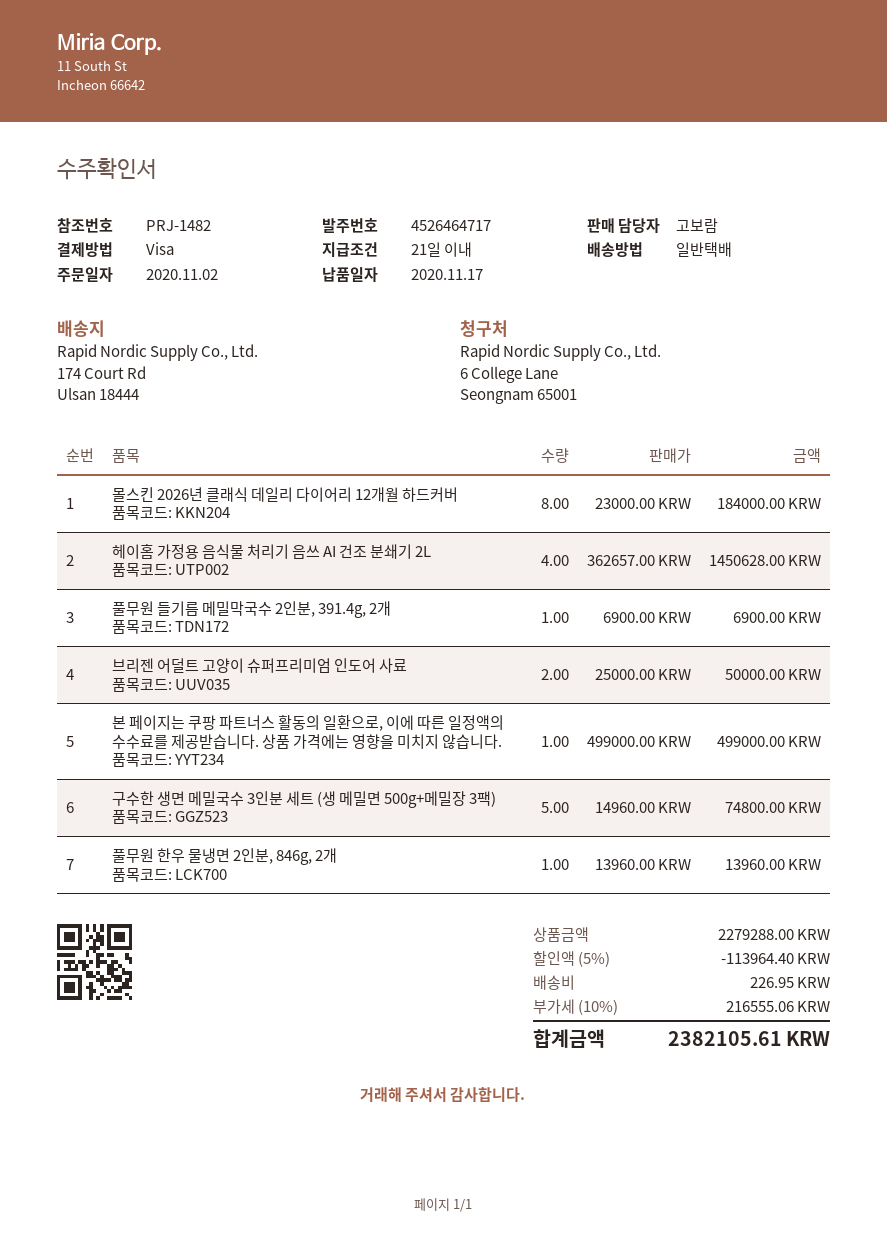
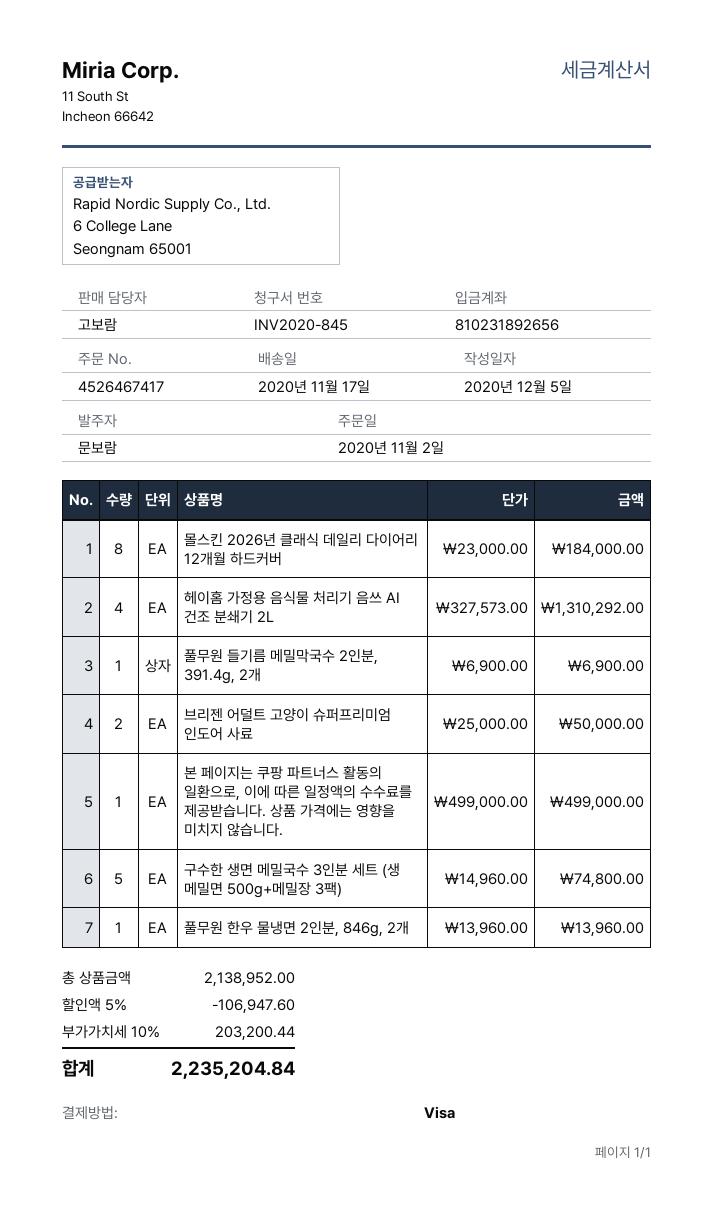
order number: 4526464717 -> 4526467417
헤이홈 가정용 음식물 처리기 음쓰 AI 건조 분쇄기 2L: 4 x 362657.00 = 1450628.00 -> 4 x 327573.00 = 1310292.00
subtotal: 2279288.00 -> 2138952.00
discount: 5% = 113964.40 -> 5% = 106947.60
shipping: 226.95 -> none
tax: 10% = 216555.06 -> 10% = 203200.44
total: 2382105.61 -> 2235204.84

